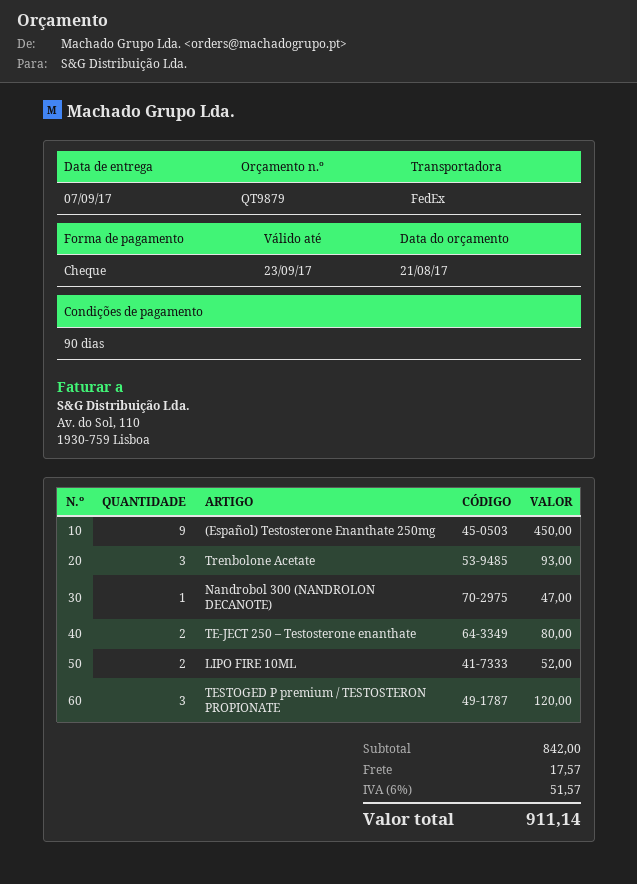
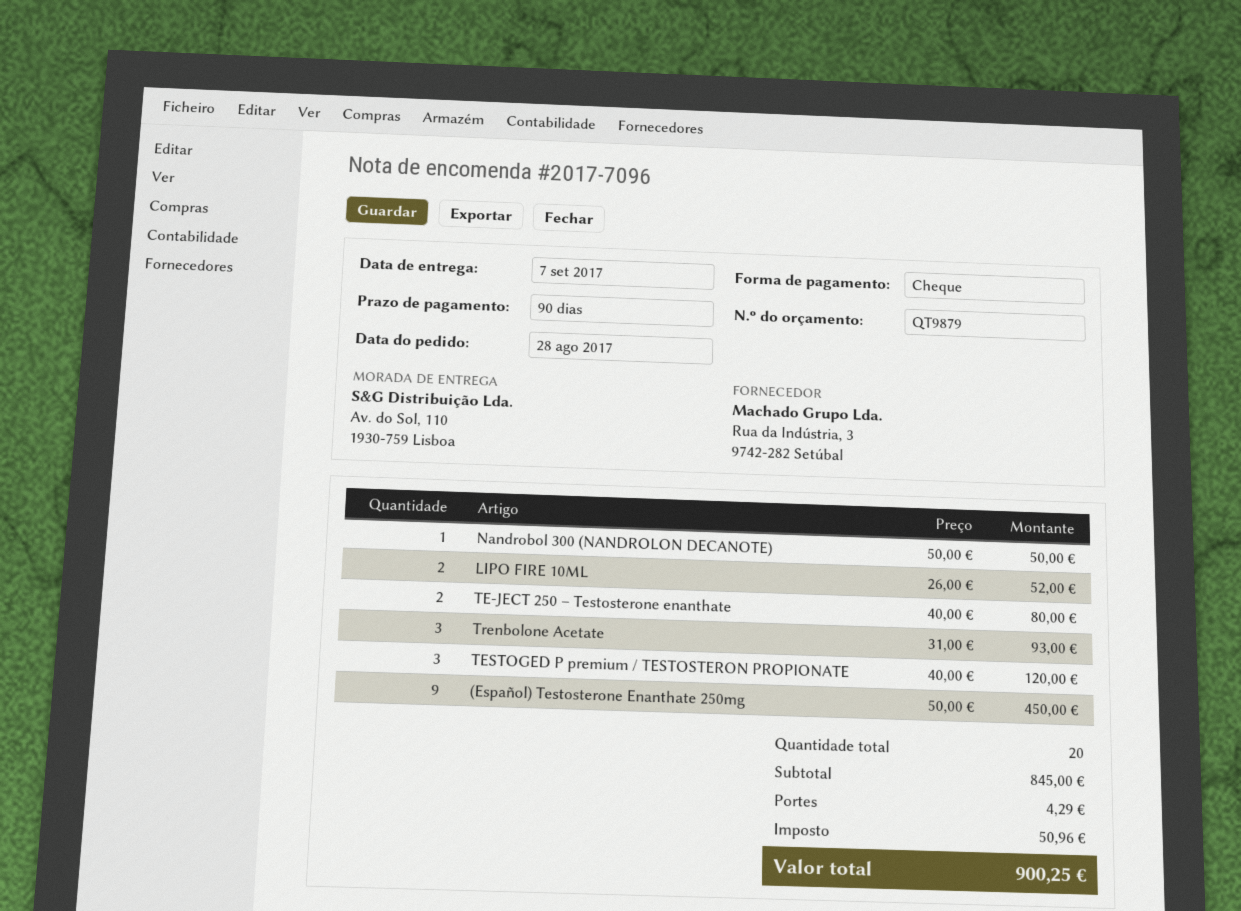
Nandrobol 300 (NANDROLON DECANOTE): 1 for 47.00 -> 1 for 50.00
subtotal: 842.00 -> 845.00
shipping: 17.57 -> 4.29
tax: 51.57 -> 50.96
total: 911.14 -> 900.25

